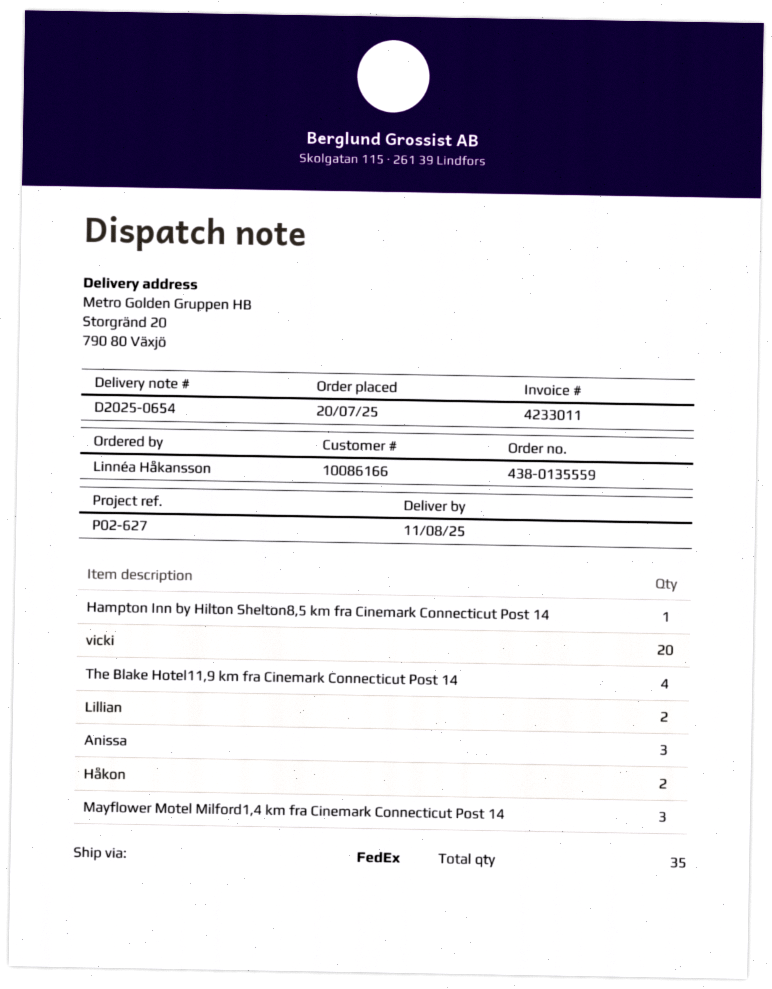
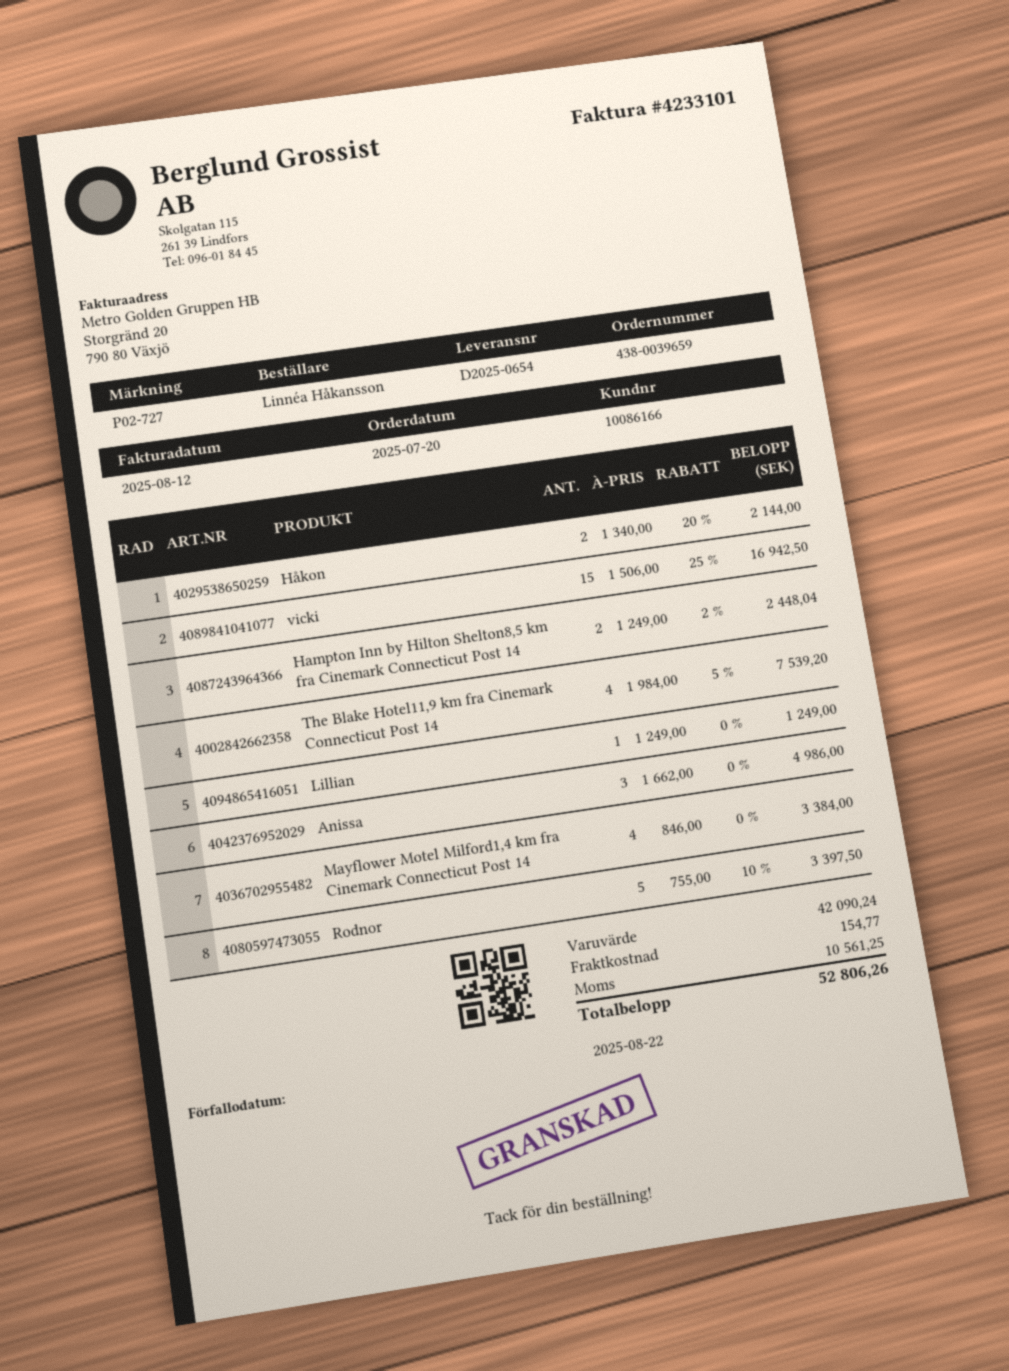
order number: 438-0135559 -> 438-0039659
invoice number: 4233011 -> 4233101
reference: P02-627 -> P02-727
Hampton Inn by Hilton Shelton8,5 km fra Cinemark Connecticut Post 14: 1 -> 2
vicki: 20 -> 15
Lillian: 2 -> 1
Mayflower Motel Milford1,4 km fra Cinemark Connecticut Post 14: 3 -> 4
Rodnor: none -> 5

